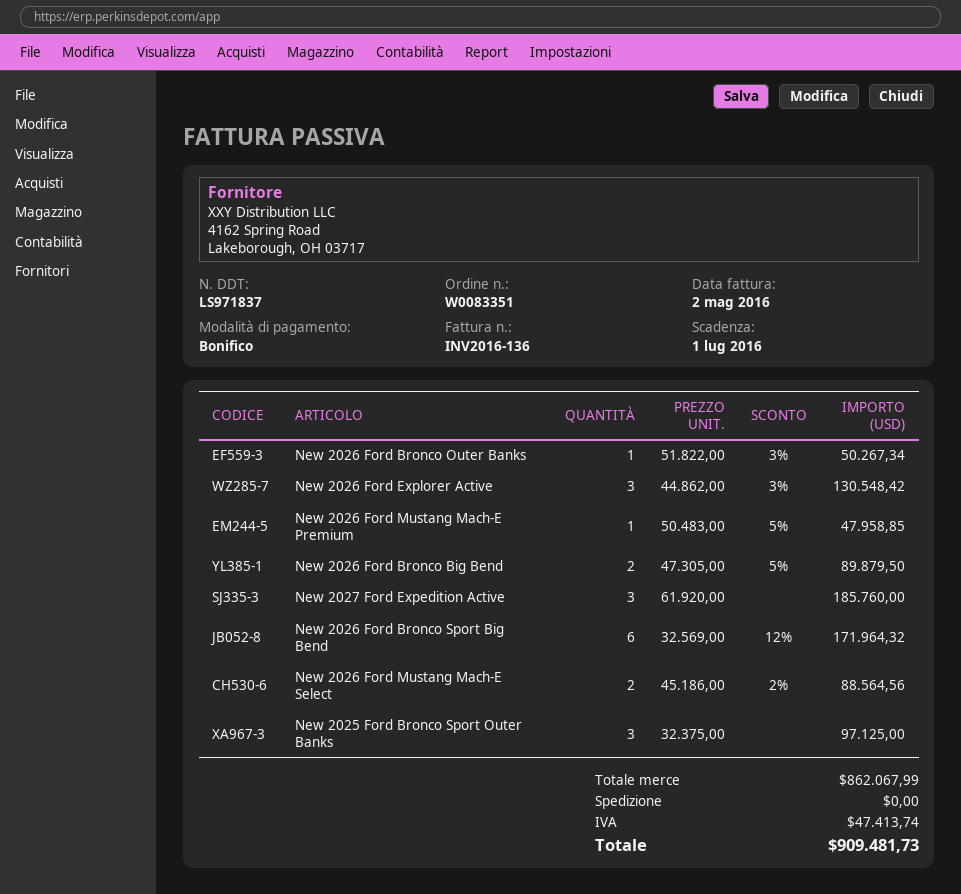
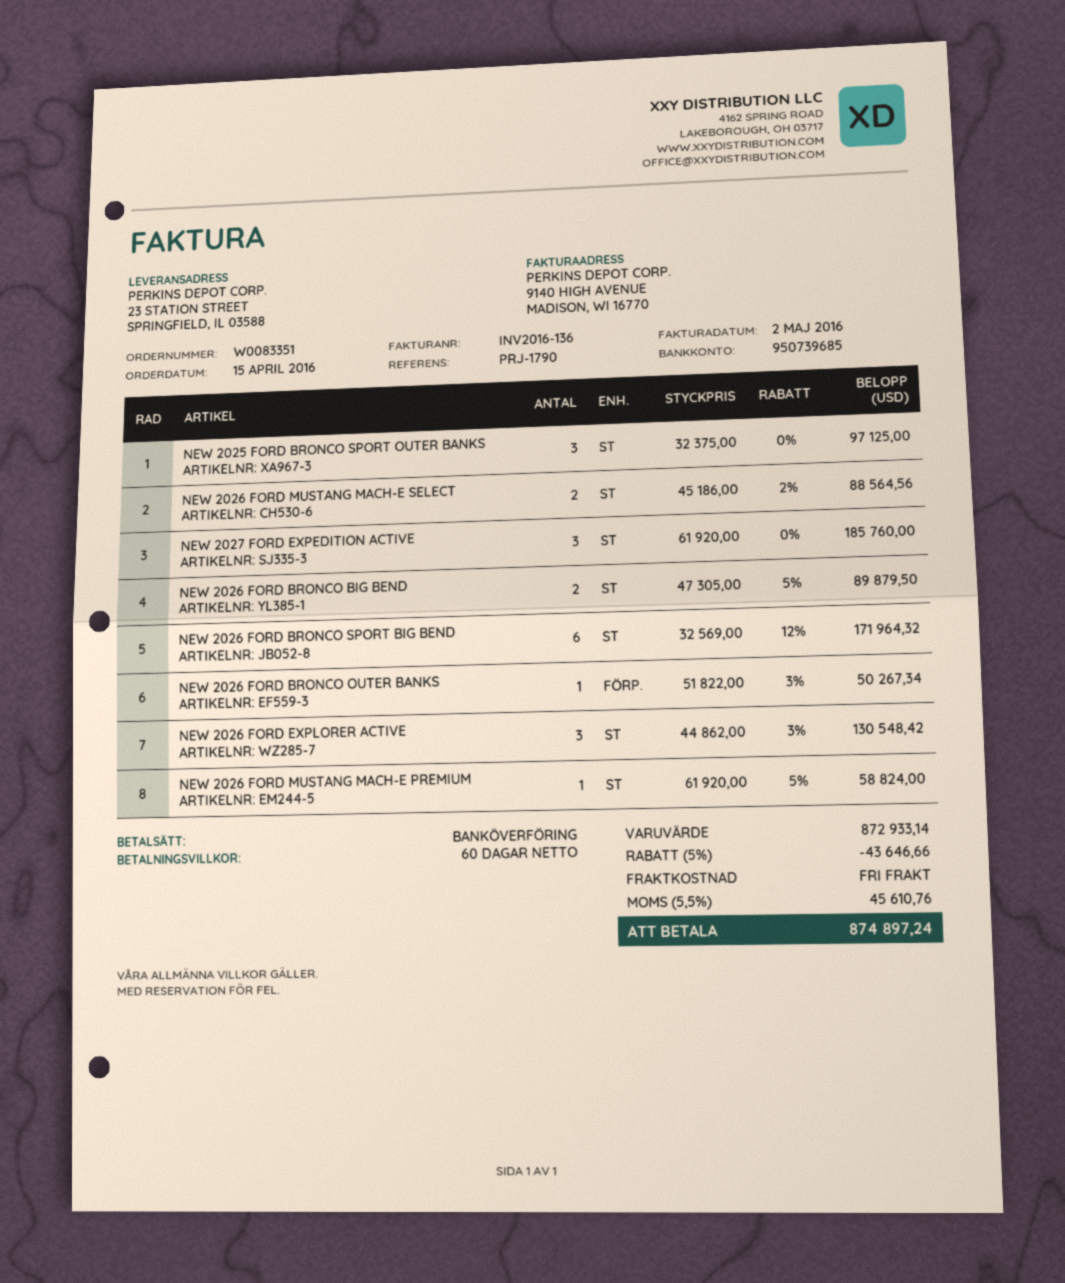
New 2026 Ford Mustang Mach-E Premium: 1 x 50483.00 - 5% = 47958.85 -> 1 x 61920.00 - 5% = 58824.00
subtotal: 862067.99 -> 872933.14
discount: none -> 5% = 43646.66
tax: 47413.74 -> 45610.76
total: 909481.73 -> 874897.24

